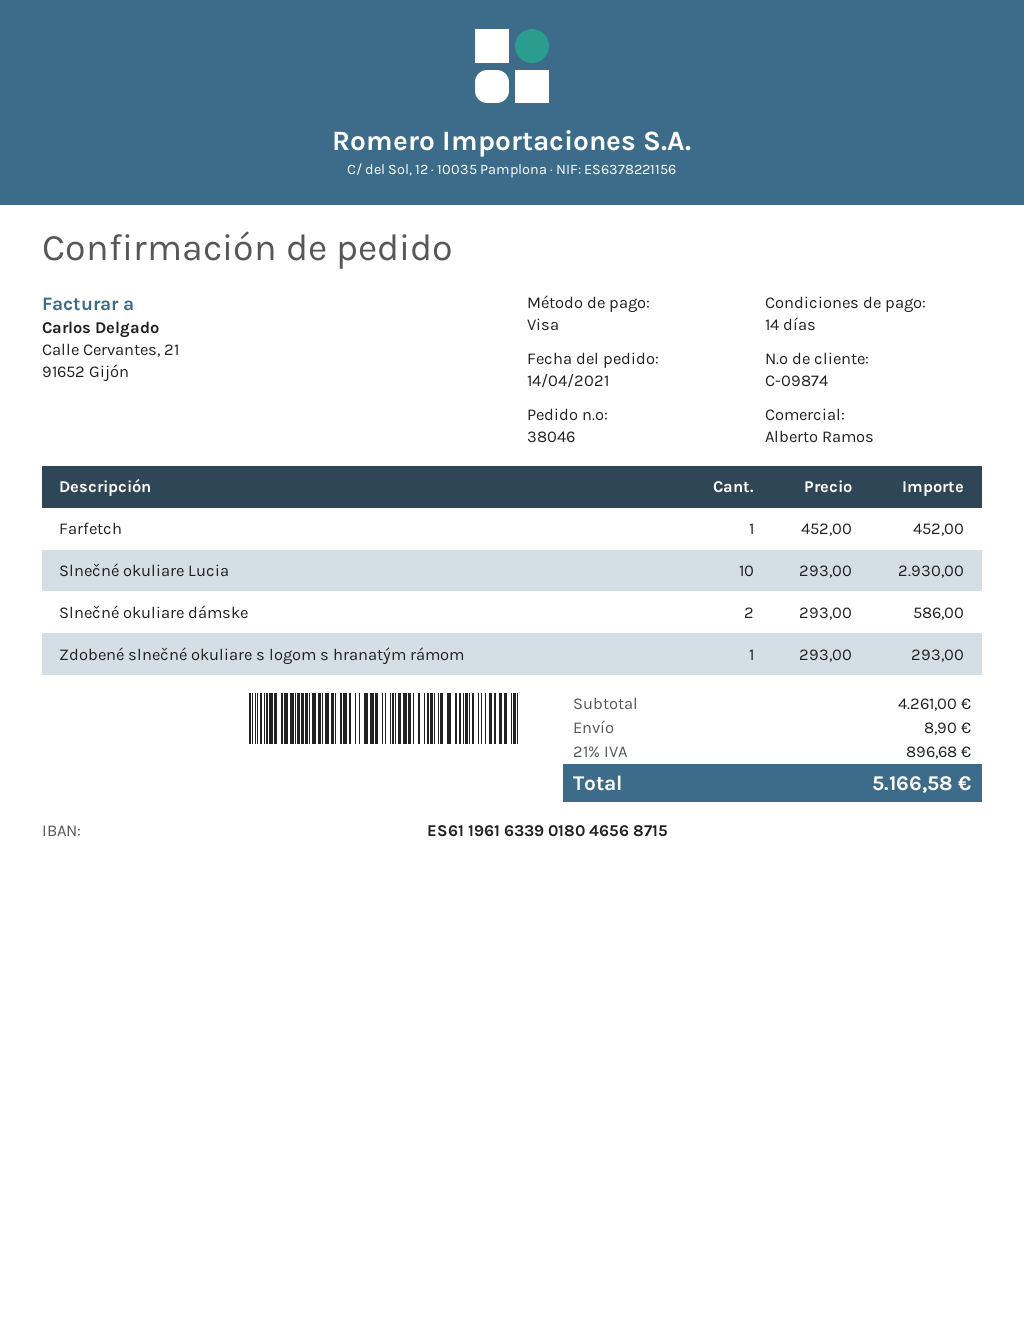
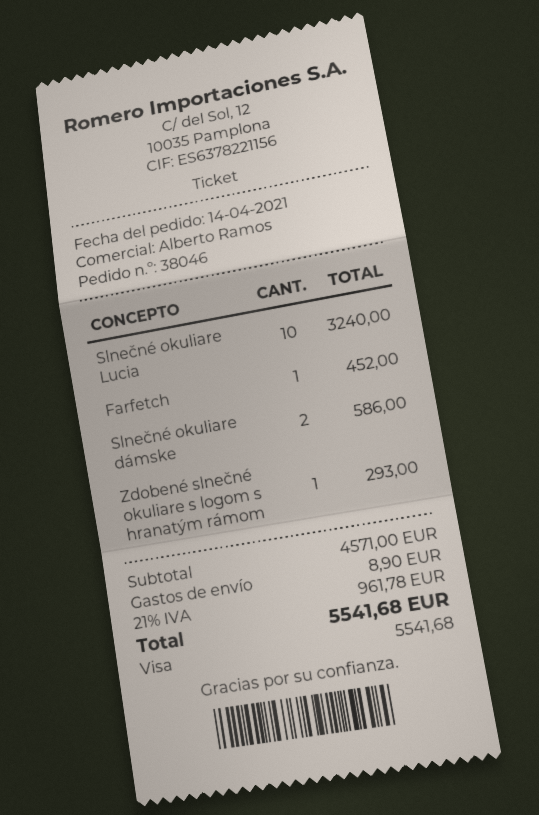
Slnečné okuliare Lucia: 10 for 2930.00 -> 10 for 3240.00
subtotal: 4261.00 -> 4571.00
tax: 21% = 896.68 -> 21% = 961.78
total: 5166.58 -> 5541.68

